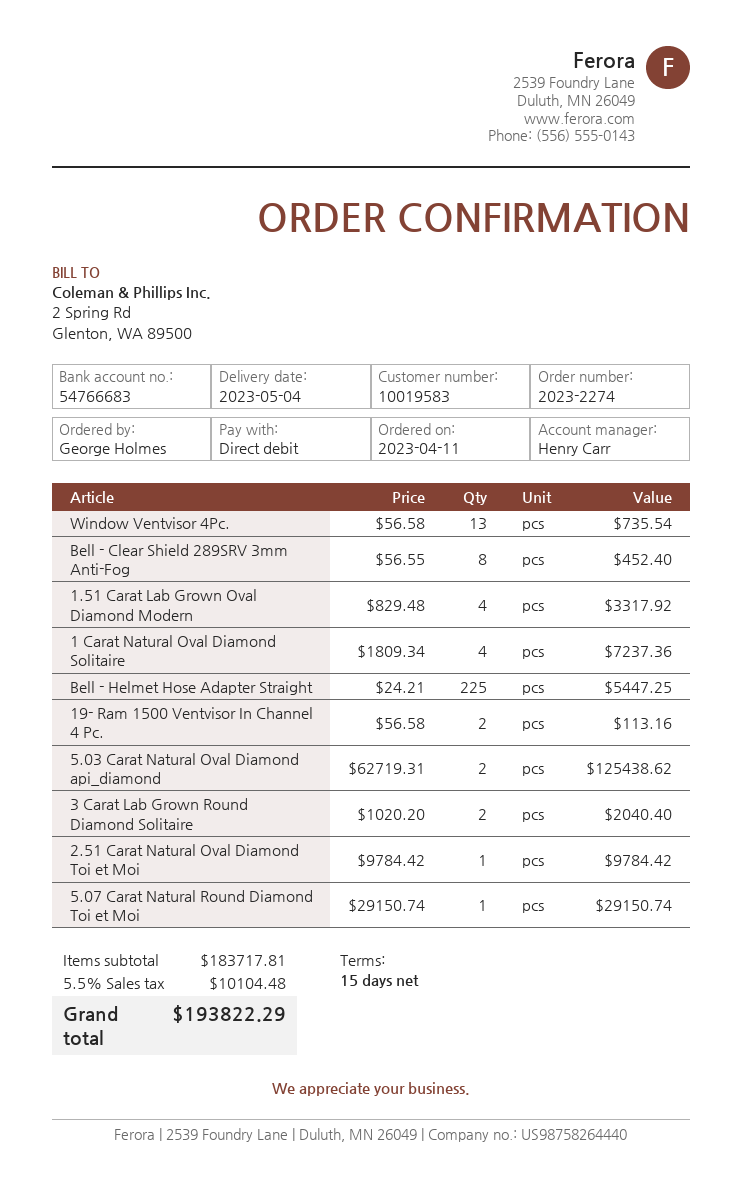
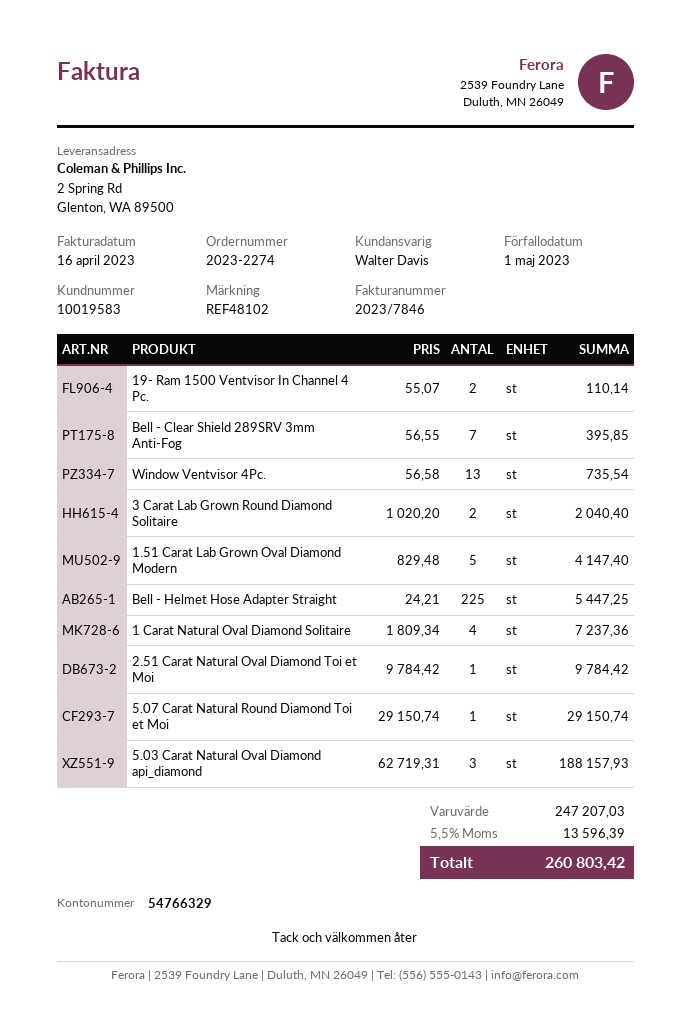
sales rep: Henry Carr -> Walter Davis
bank account: 54766683 -> 54766329
Bell - Clear Shield 289SRV 3mm Anti-Fog: 8 x 56.55 = 452.40 -> 7 x 56.55 = 395.85
1.51 Carat Lab Grown Oval Diamond Modern: 4 x 829.48 = 3317.92 -> 5 x 829.48 = 4147.40
19- Ram 1500 Ventvisor In Channel 4 Pc.: 2 x 56.58 = 113.16 -> 2 x 55.07 = 110.14
5.03 Carat Natural Oval Diamond api_diamond: 2 x 62719.31 = 125438.62 -> 3 x 62719.31 = 188157.93
subtotal: 183717.81 -> 247207.03
tax: 5.5% = 10104.48 -> 5.5% = 13596.39
total: 193822.29 -> 260803.42

